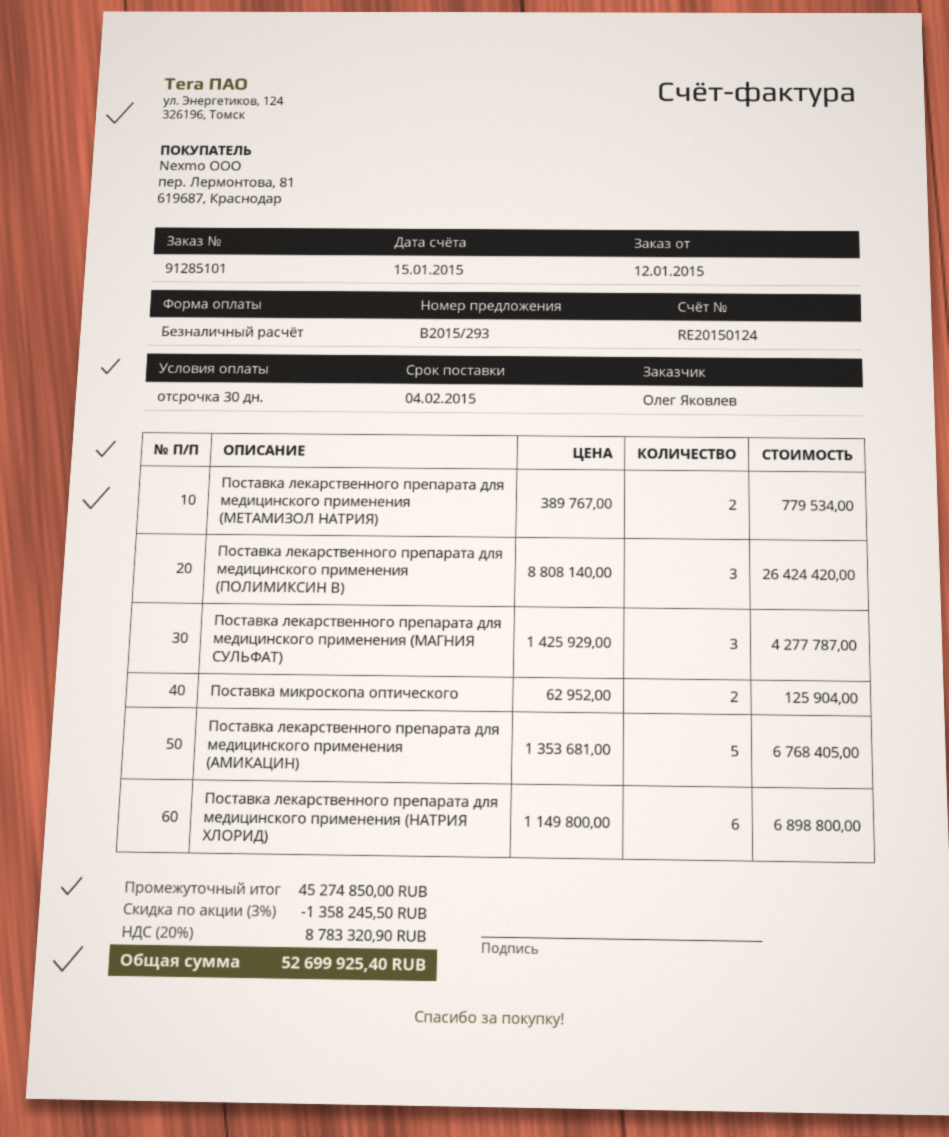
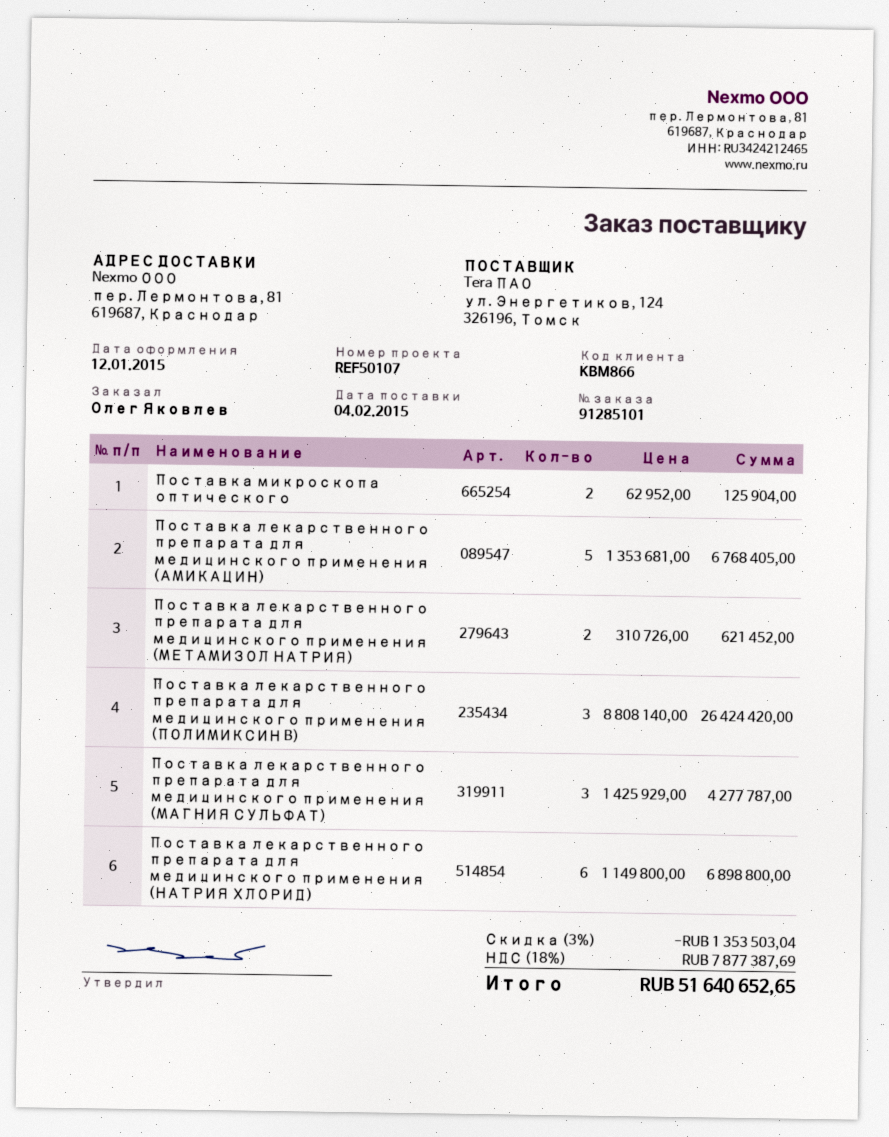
Поставка лекарственного препарата для медицинского применения (МЕТАМИЗОЛ НАТРИЯ): 2 x 389767.00 = 779534.00 -> 2 x 310726.00 = 621452.00
discount: 3% = 1358245.50 -> 3% = 1353503.04
tax: 20% = 8783320.90 -> 18% = 7877387.69
total: 52699925.40 -> 51640652.65

